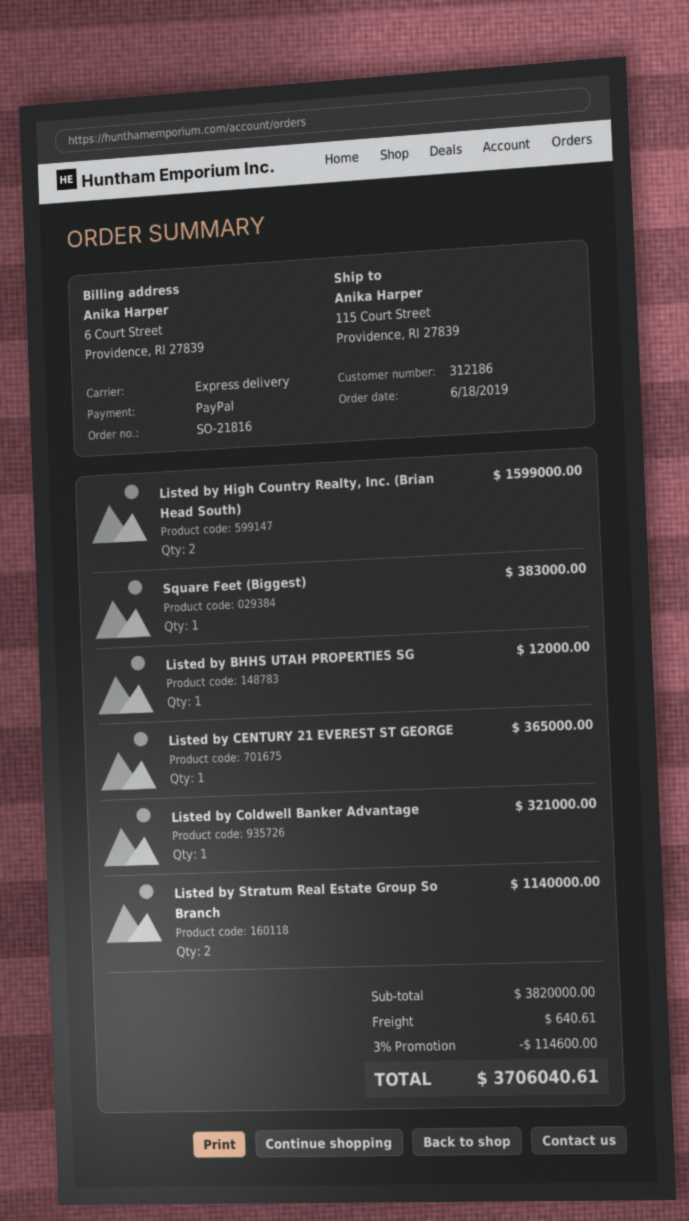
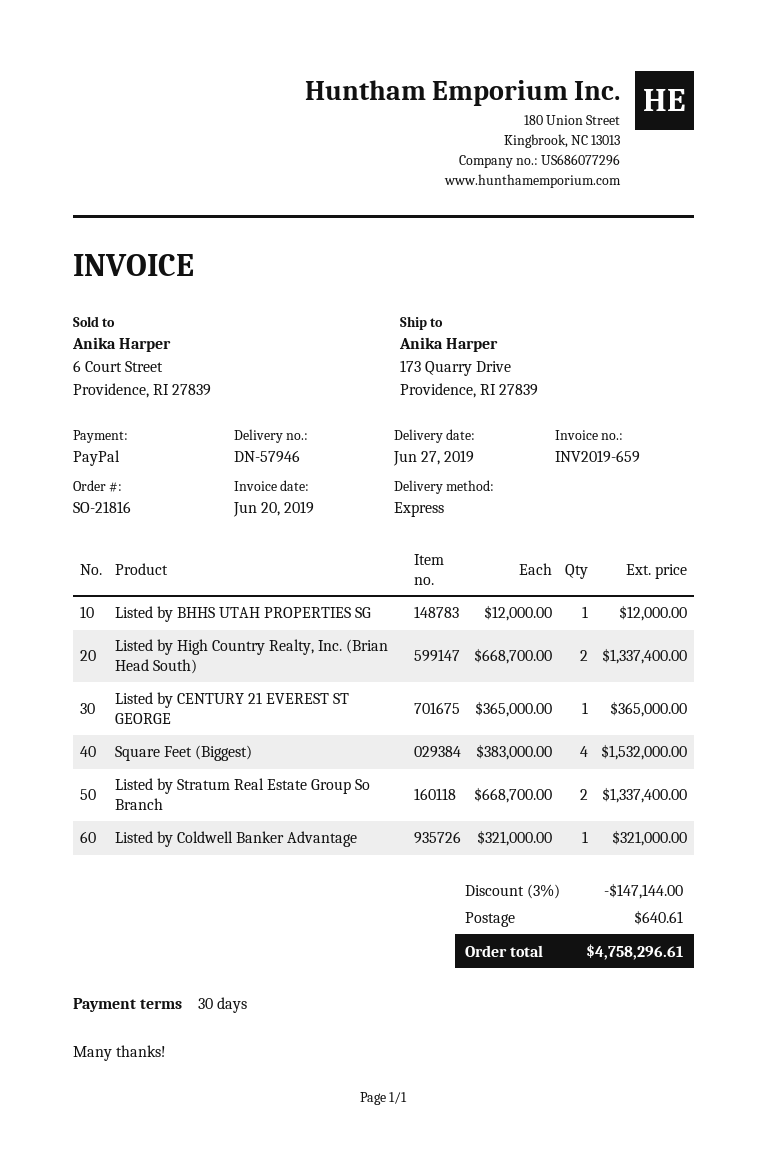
ship to: 115 Court Street, Providence, RI 27839 -> 173 Quarry Drive, Providence, RI 27839
Listed by High Country Realty, Inc. (Brian Head South): 2 for 1599000.00 -> 2 for 1337400.00
Square Feet (Biggest): 1 for 383000.00 -> 4 for 1532000.00
Listed by Stratum Real Estate Group So Branch: 2 for 1140000.00 -> 2 for 1337400.00
discount: 3% = 114600.00 -> 3% = 147144.00
total: 3706040.61 -> 4758296.61

